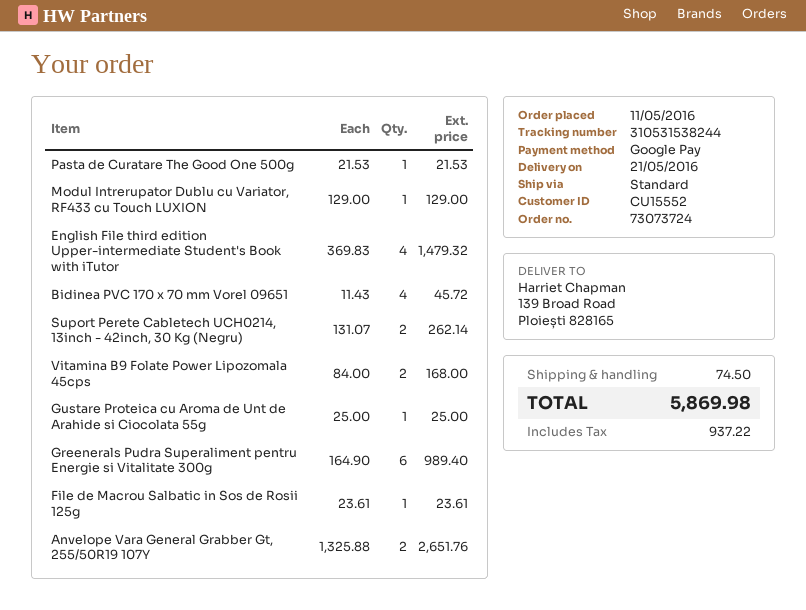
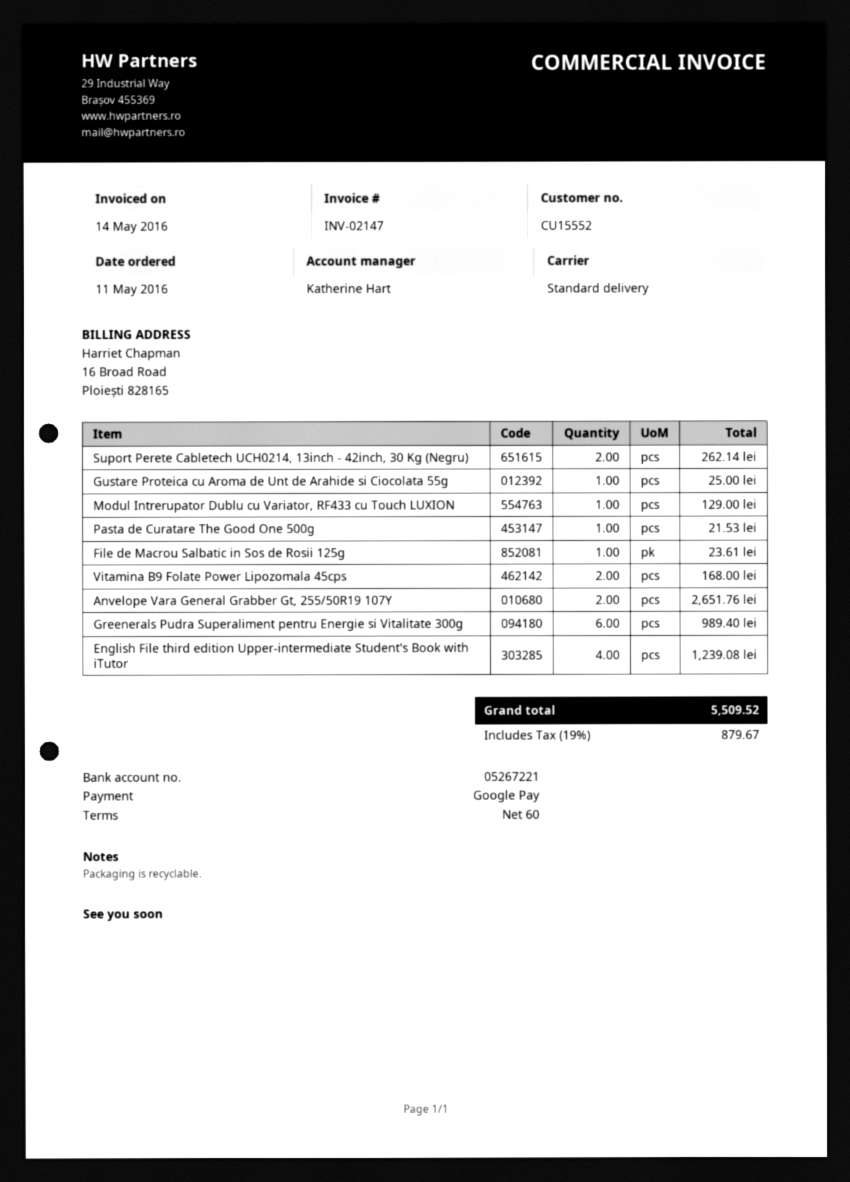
English File third edition Upper-intermediate Student's Book with iTutor: 4 for 1479.32 -> 4 for 1239.08
Bidinea PVC 170 x 70 mm Vorel 09651: 4 for 45.72 -> none
shipping: 74.50 -> none
tax: 937.22 -> 879.67
total: 5869.98 -> 5509.52

